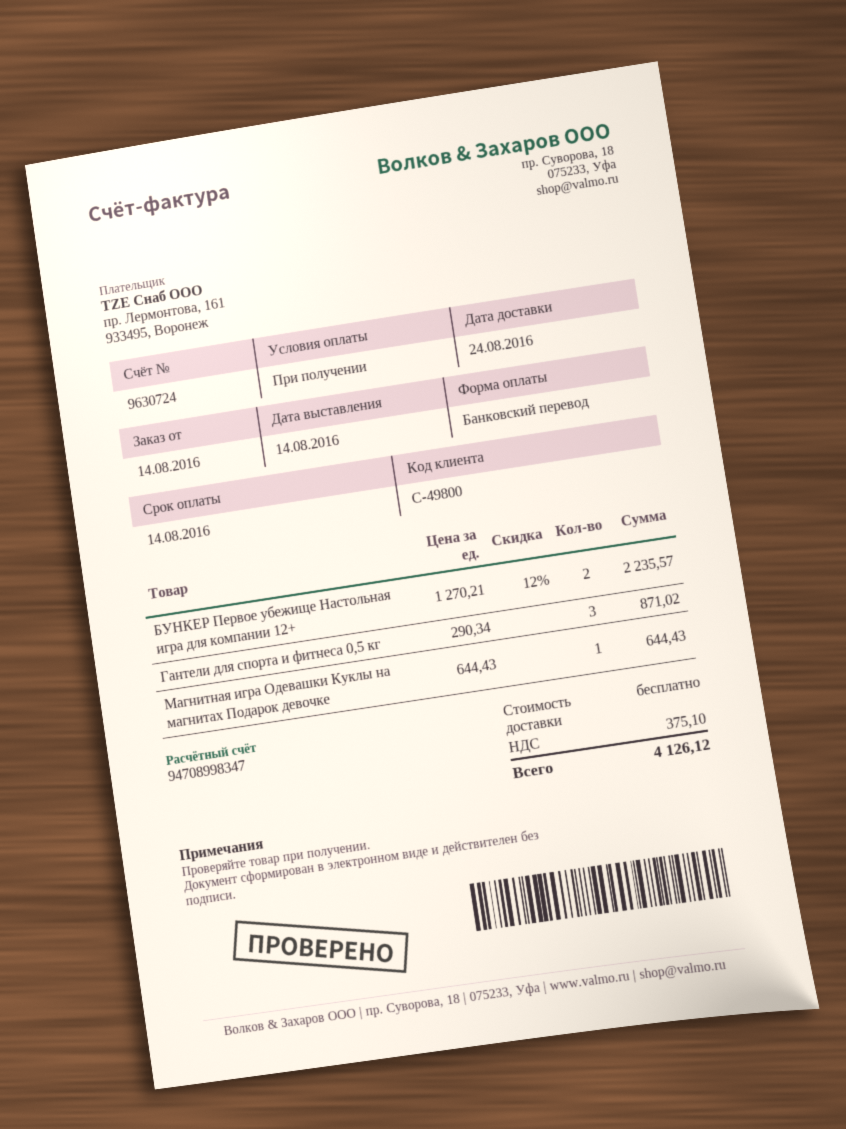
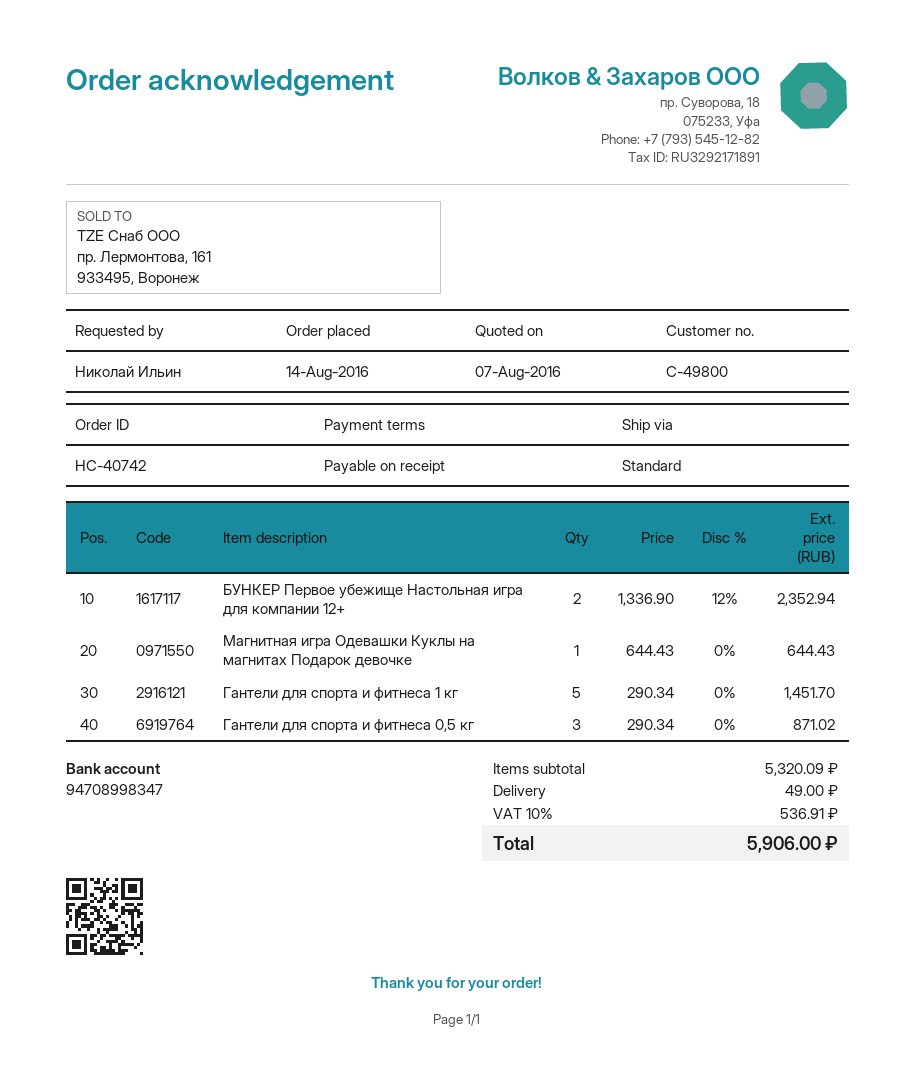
БУНКЕР Первое убежище Настольная игра для компании 12+: 2 x 1270.21 - 12% = 2235.57 -> 2 x 1336.90 - 12% = 2352.94
Гантели для спорта и фитнеса 1 кг: none -> 5 x 290.34 = 1451.70
shipping: 0.00 -> 49.00
tax: 375.10 -> 536.91
total: 4126.12 -> 5906.00

